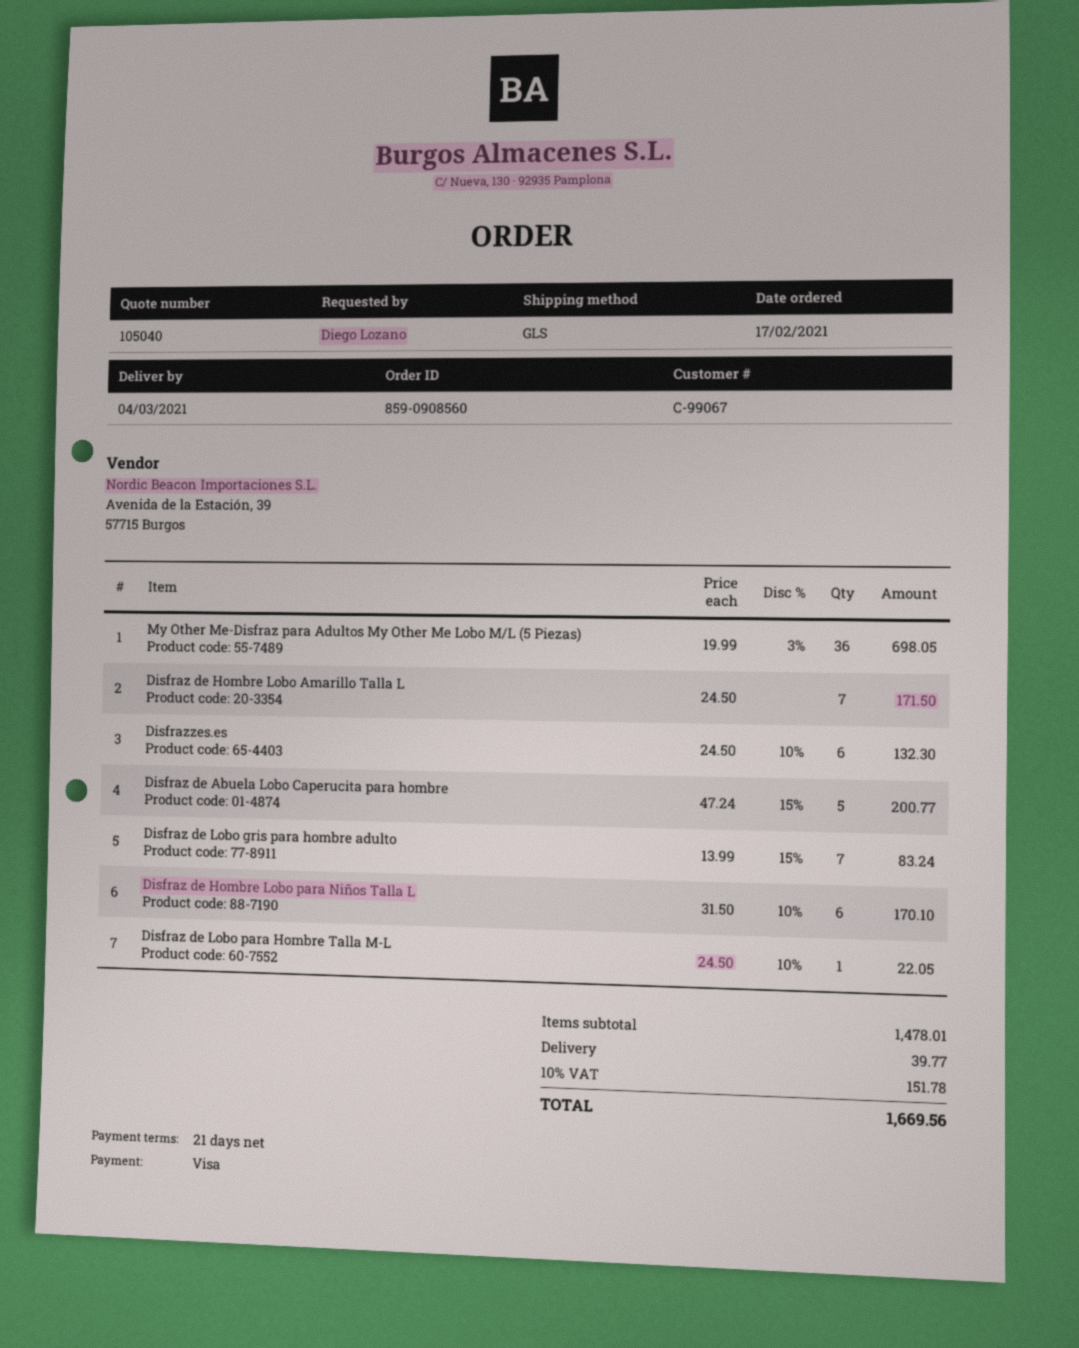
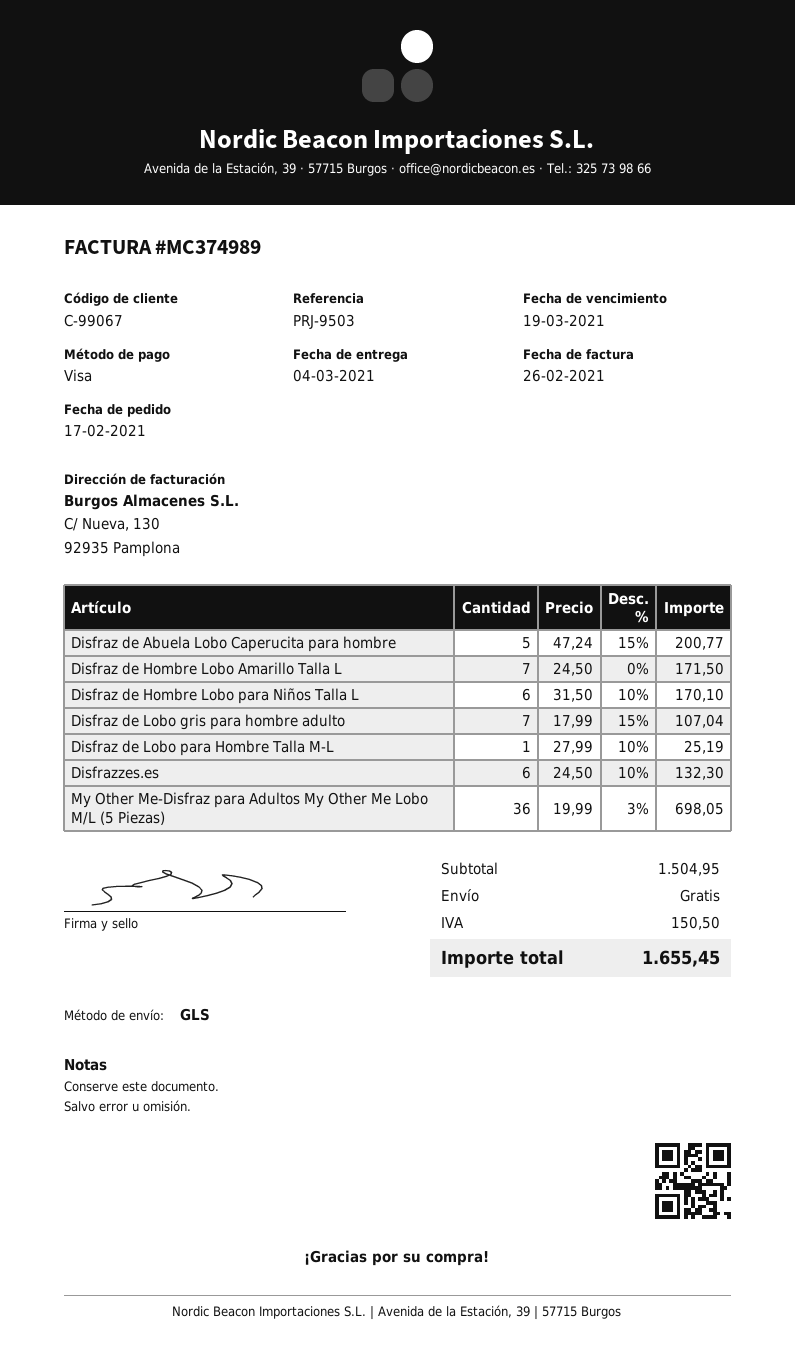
Disfraz de Lobo gris para hombre adulto: 7 x 13.99 - 15% = 83.24 -> 7 x 17.99 - 15% = 107.04
Disfraz de Lobo para Hombre Talla M-L: 1 x 24.50 - 10% = 22.05 -> 1 x 27.99 - 10% = 25.19
subtotal: 1478.01 -> 1504.95
shipping: 39.77 -> 0.00
tax: 151.78 -> 150.50
total: 1669.56 -> 1655.45

